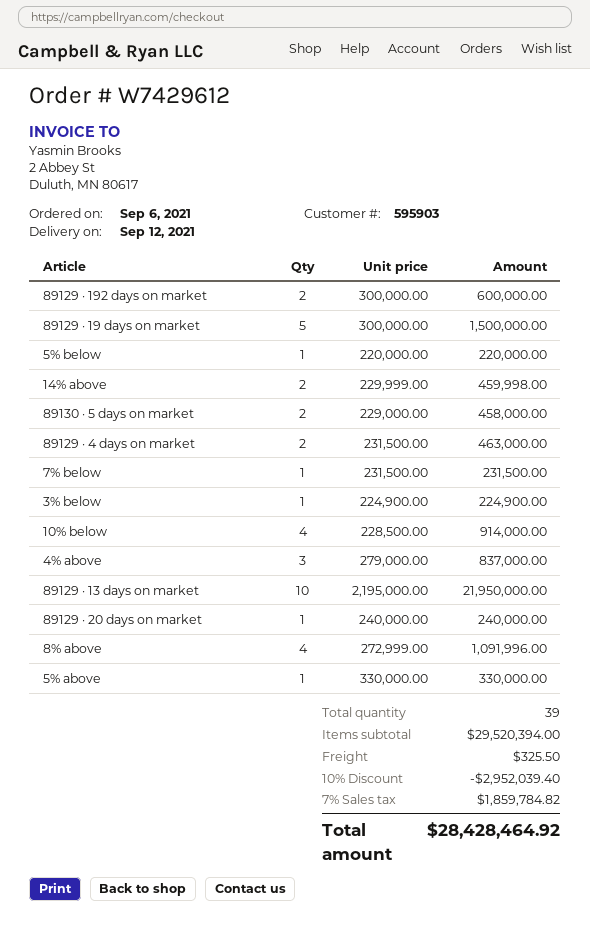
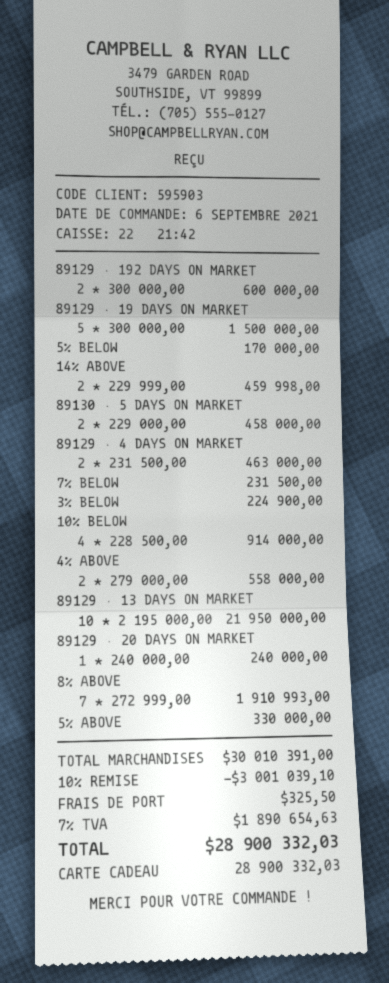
5% below: 1 x 220000.00 = 220000.00 -> 1 x 170000.00 = 170000.00
4% above: 3 x 279000.00 = 837000.00 -> 2 x 279000.00 = 558000.00
8% above: 4 x 272999.00 = 1091996.00 -> 7 x 272999.00 = 1910993.00
subtotal: 29520394.00 -> 30010391.00
discount: 10% = 2952039.40 -> 10% = 3001039.10
tax: 7% = 1859784.82 -> 7% = 1890654.63
total: 28428464.92 -> 28900332.03

